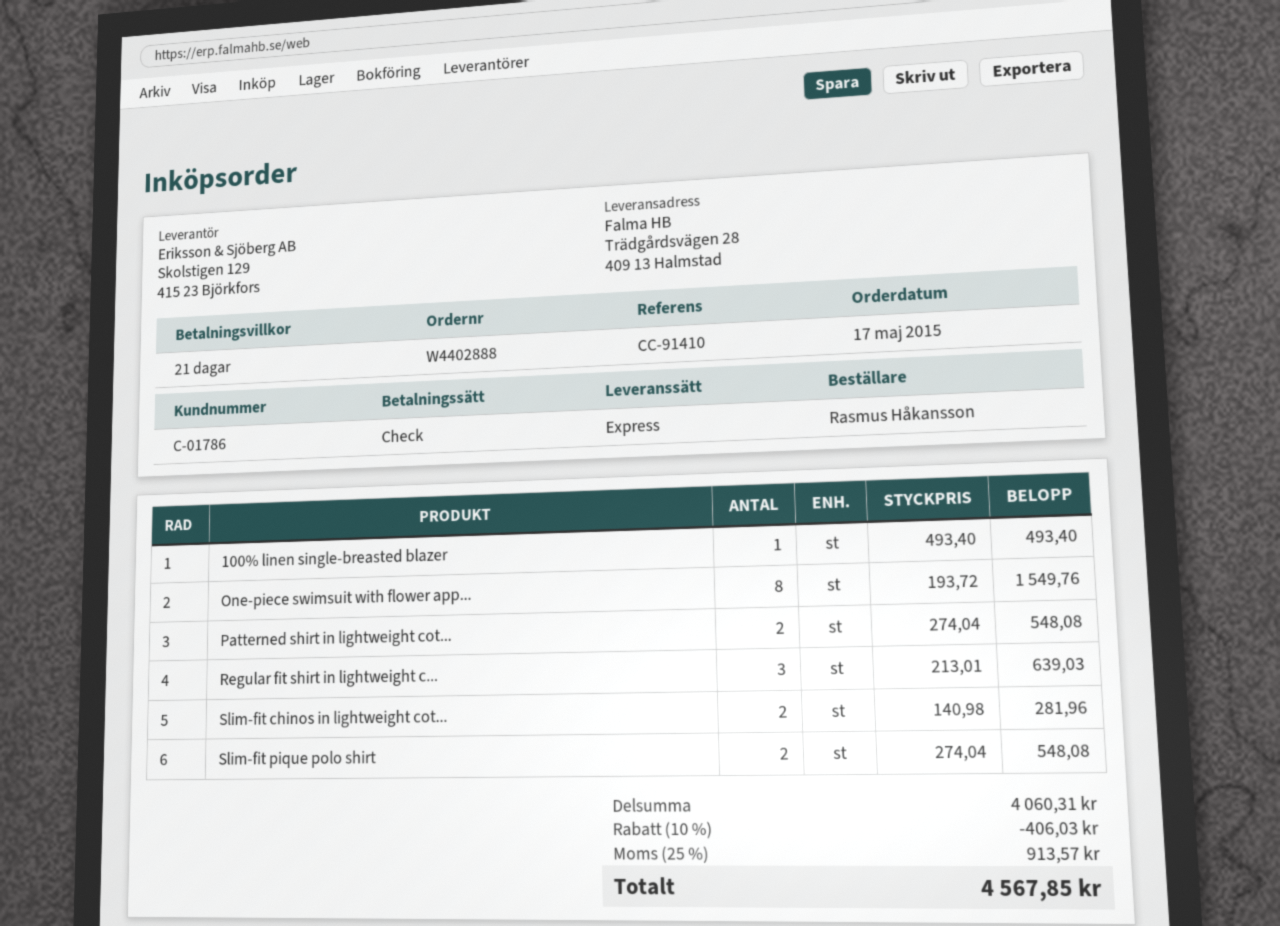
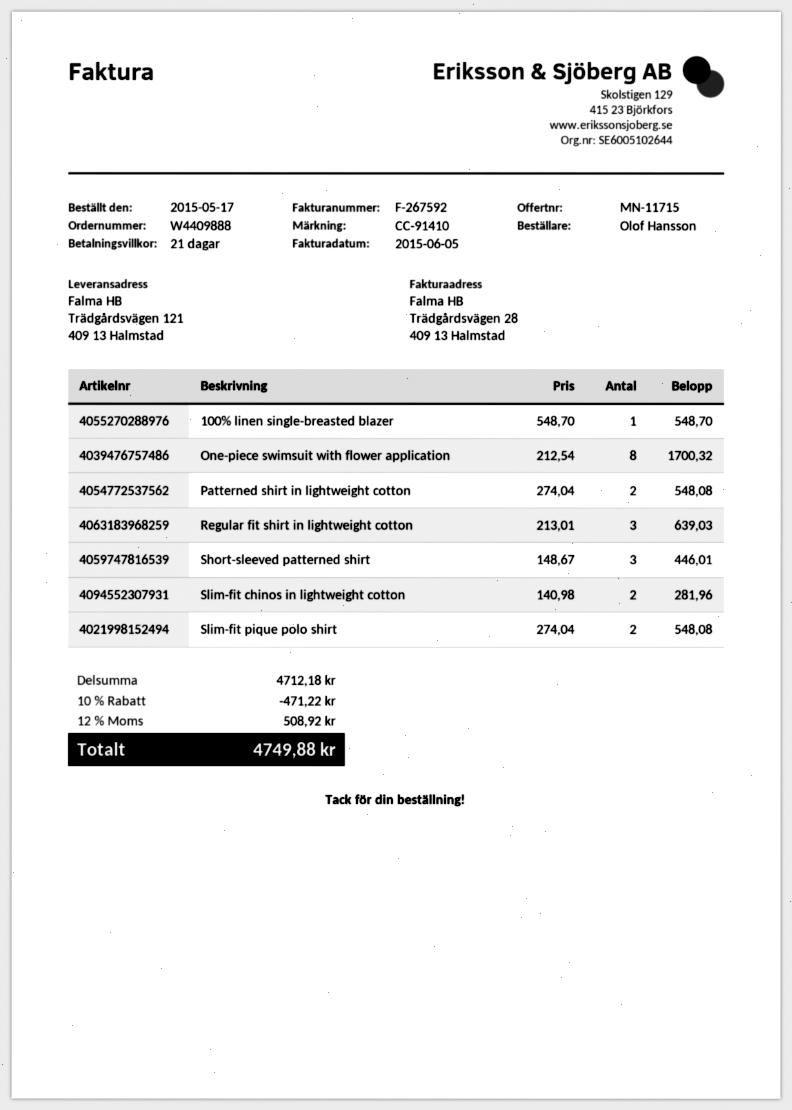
order number: W4402888 -> W4409888
ordered by: Rasmus Håkansson -> Olof Hansson
ship to: Trädgårdsvägen 28, 409 13 Halmstad -> Trädgårdsvägen 121, 409 13 Halmstad
100% linen single-breasted blazer: 1 x 493.40 = 493.40 -> 1 x 548.70 = 548.70
One-piece swimsuit with flower app...: 8 x 193.72 = 1549.76 -> 8 x 212.54 = 1700.32
Short-sleeved patterned shirt: none -> 3 x 148.67 = 446.01
subtotal: 4060.31 -> 4712.18
discount: 10% = 406.03 -> 10% = 471.22
tax: 25% = 913.57 -> 12% = 508.92
total: 4567.85 -> 4749.88

